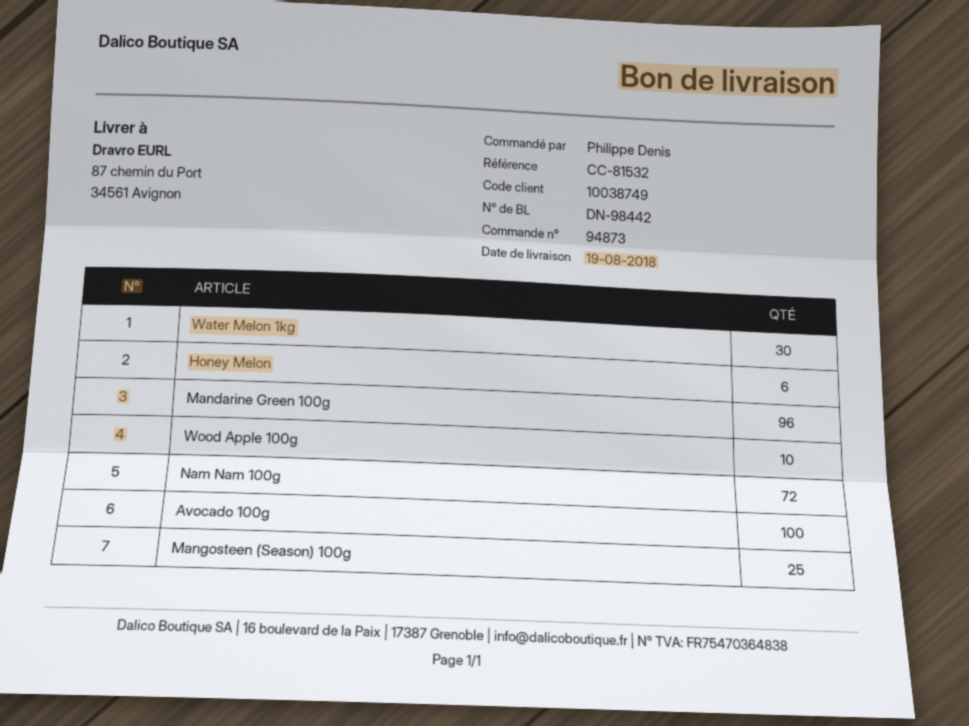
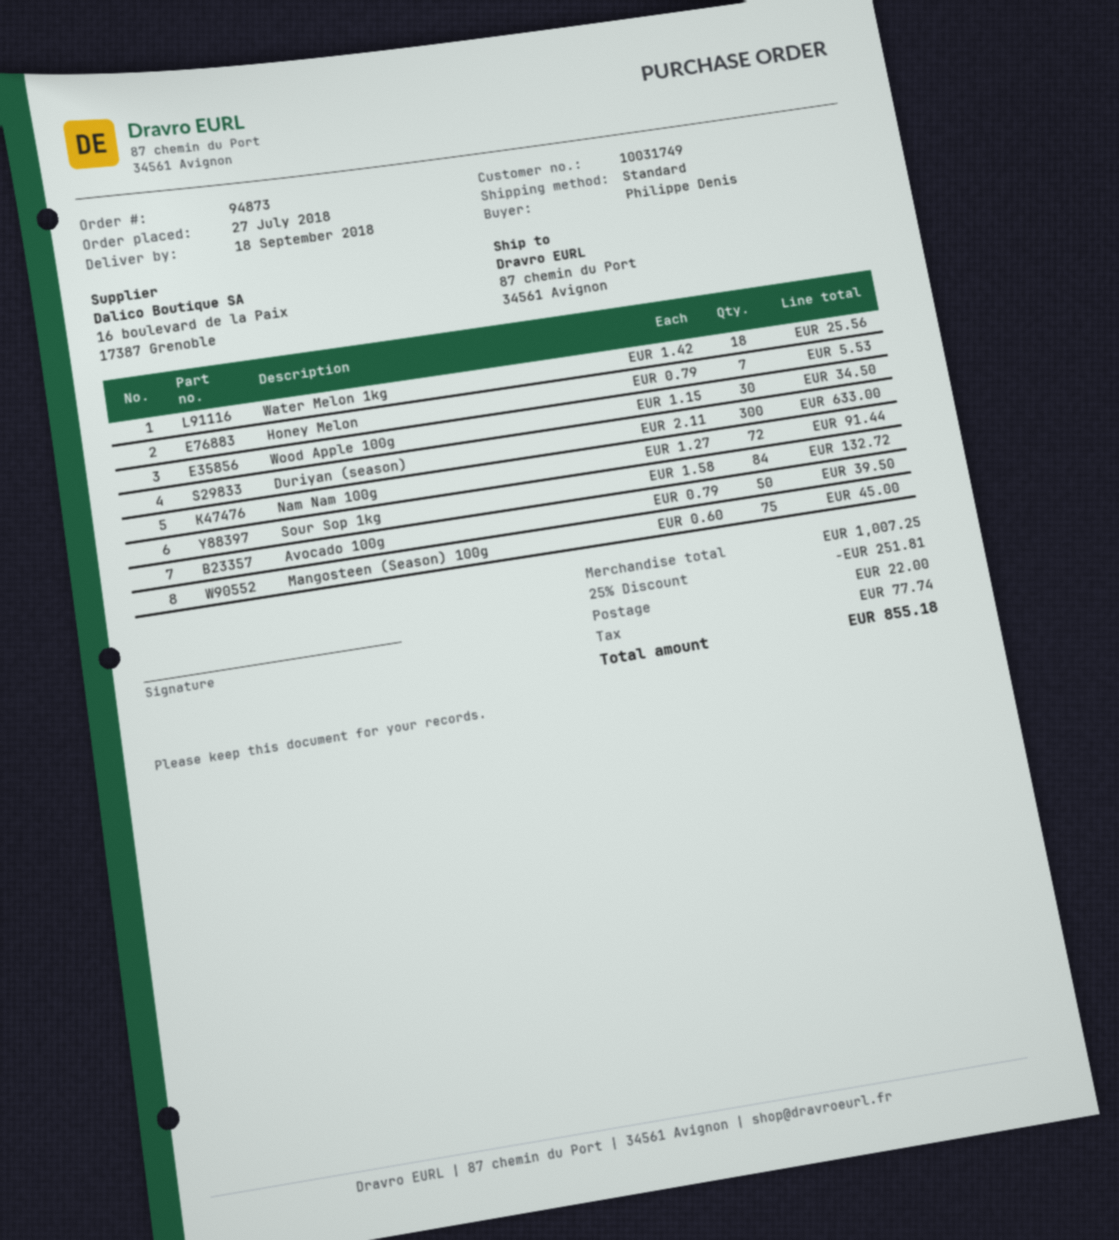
delivery date: 2018-08-19 -> 2018-09-18
customer number: 10038749 -> 10031749
Water Melon 1kg: 30 -> 18
Honey Melon: 6 -> 7
Mandarine Green 100g: 96 -> none
Wood Apple 100g: 10 -> 30
Avocado 100g: 100 -> 50
Mangosteen (Season) 100g: 25 -> 75
Duriyan (season): none -> 300
Sour Sop 1kg: none -> 84

